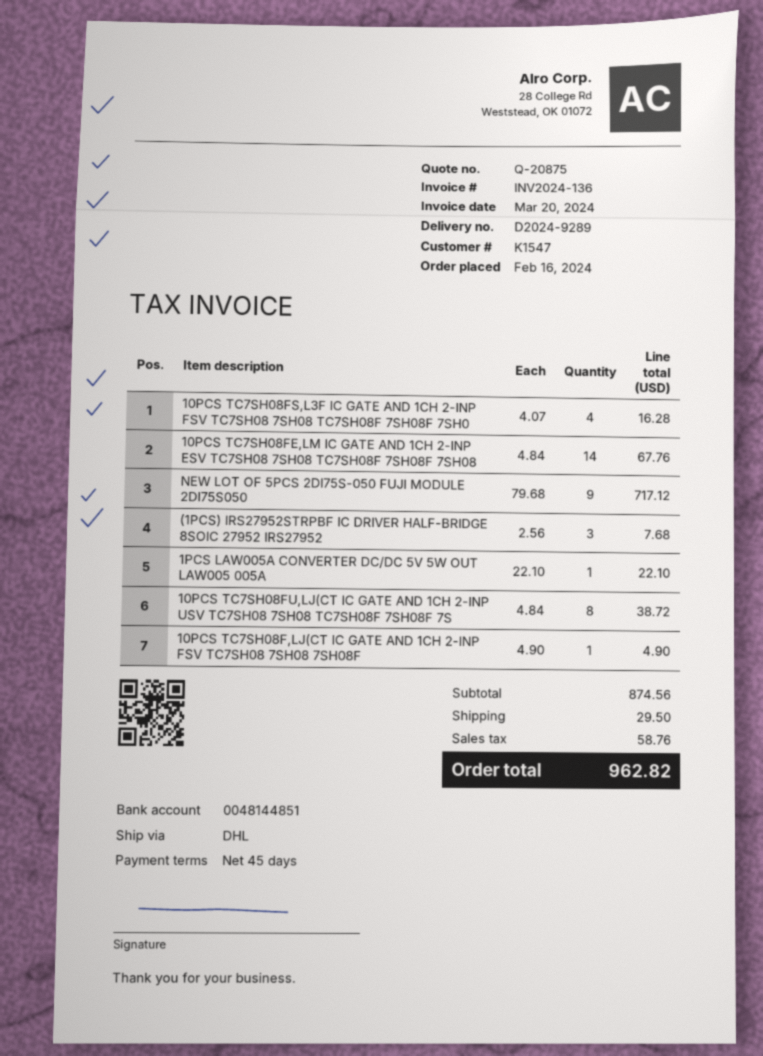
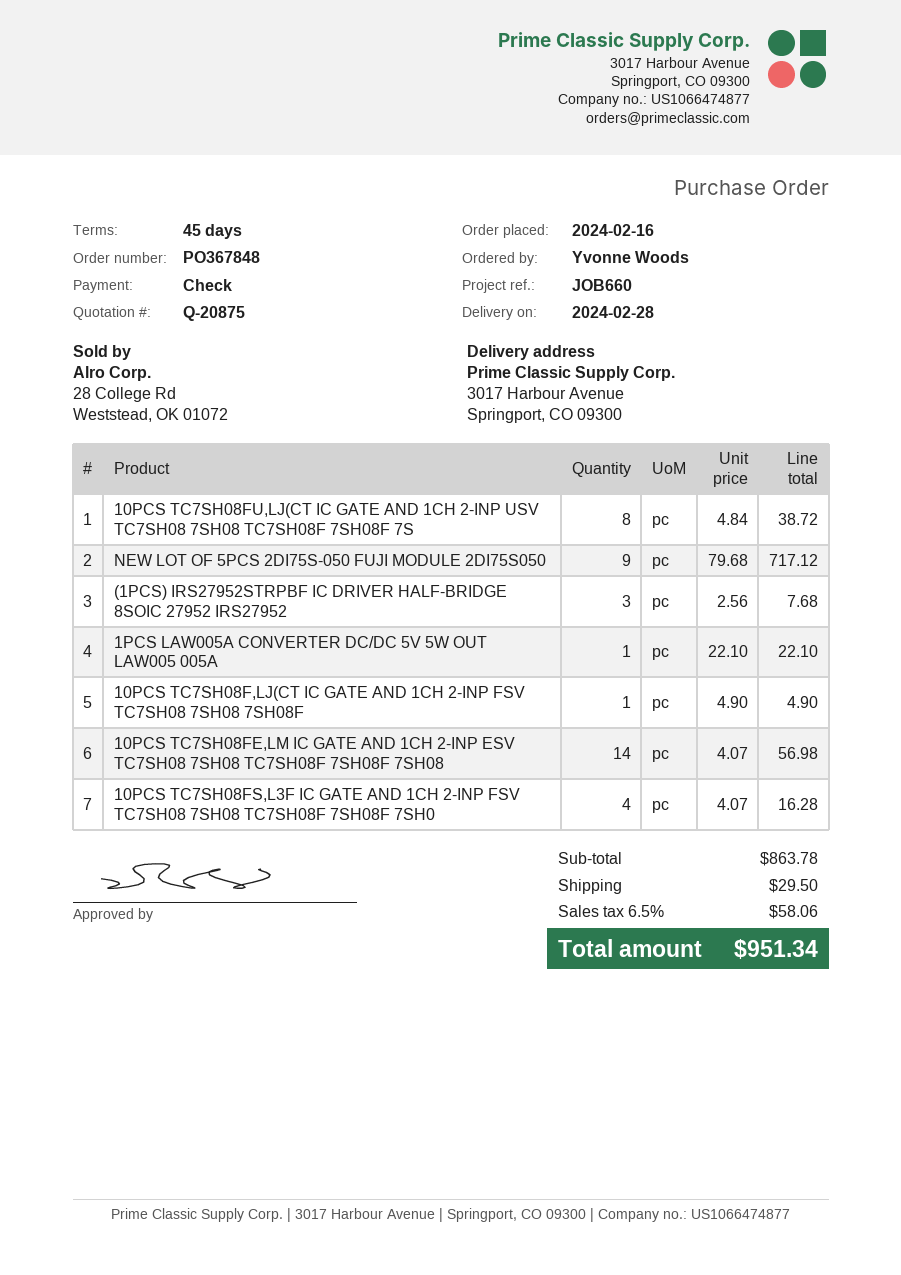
10PCS TC7SH08FE,LM IC GATE AND 1CH 2-INP ESV TC7SH08 7SH08 TC7SH08F 7SH08F 7SH08: 14 x 4.84 = 67.76 -> 14 x 4.07 = 56.98
subtotal: 874.56 -> 863.78
tax: 58.76 -> 58.06
total: 962.82 -> 951.34

